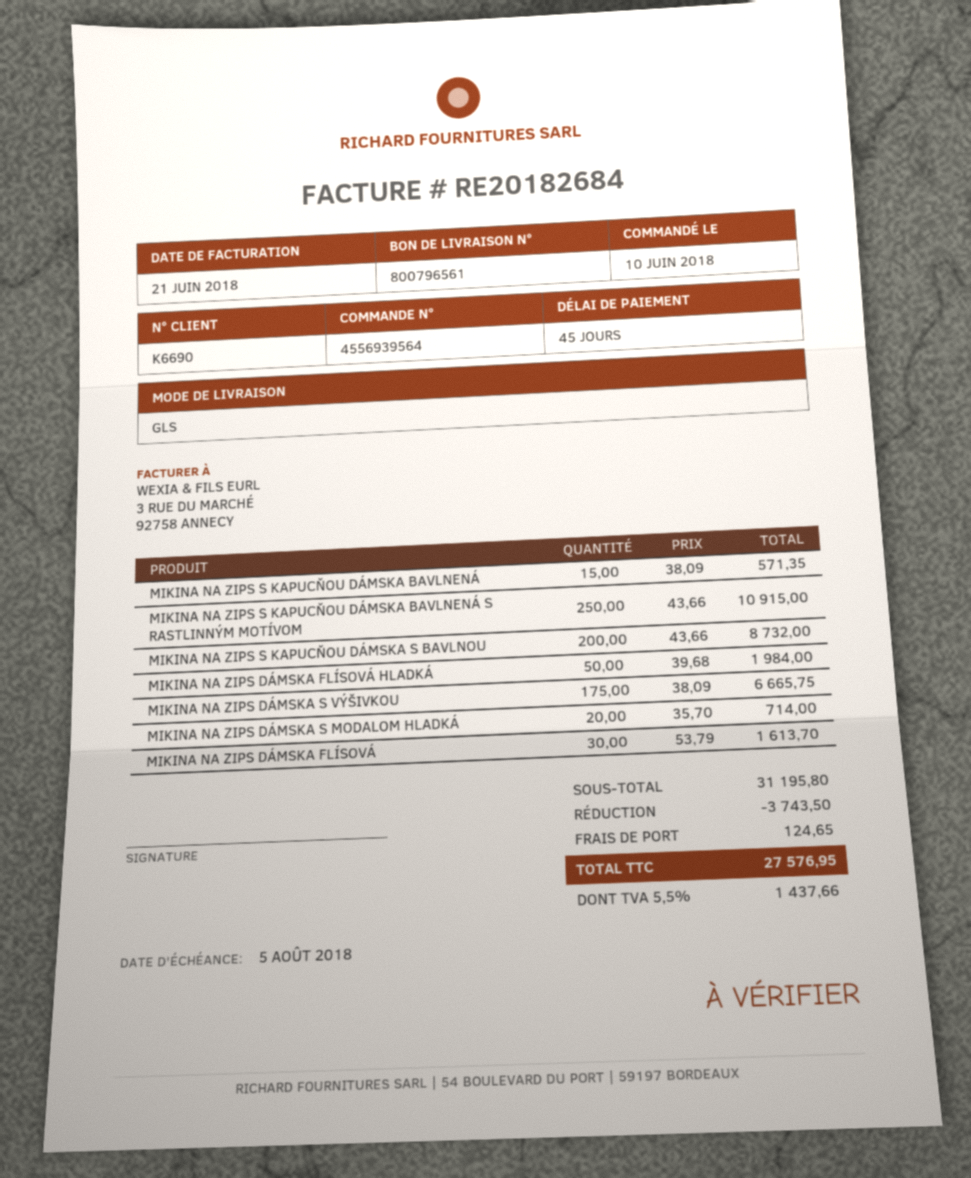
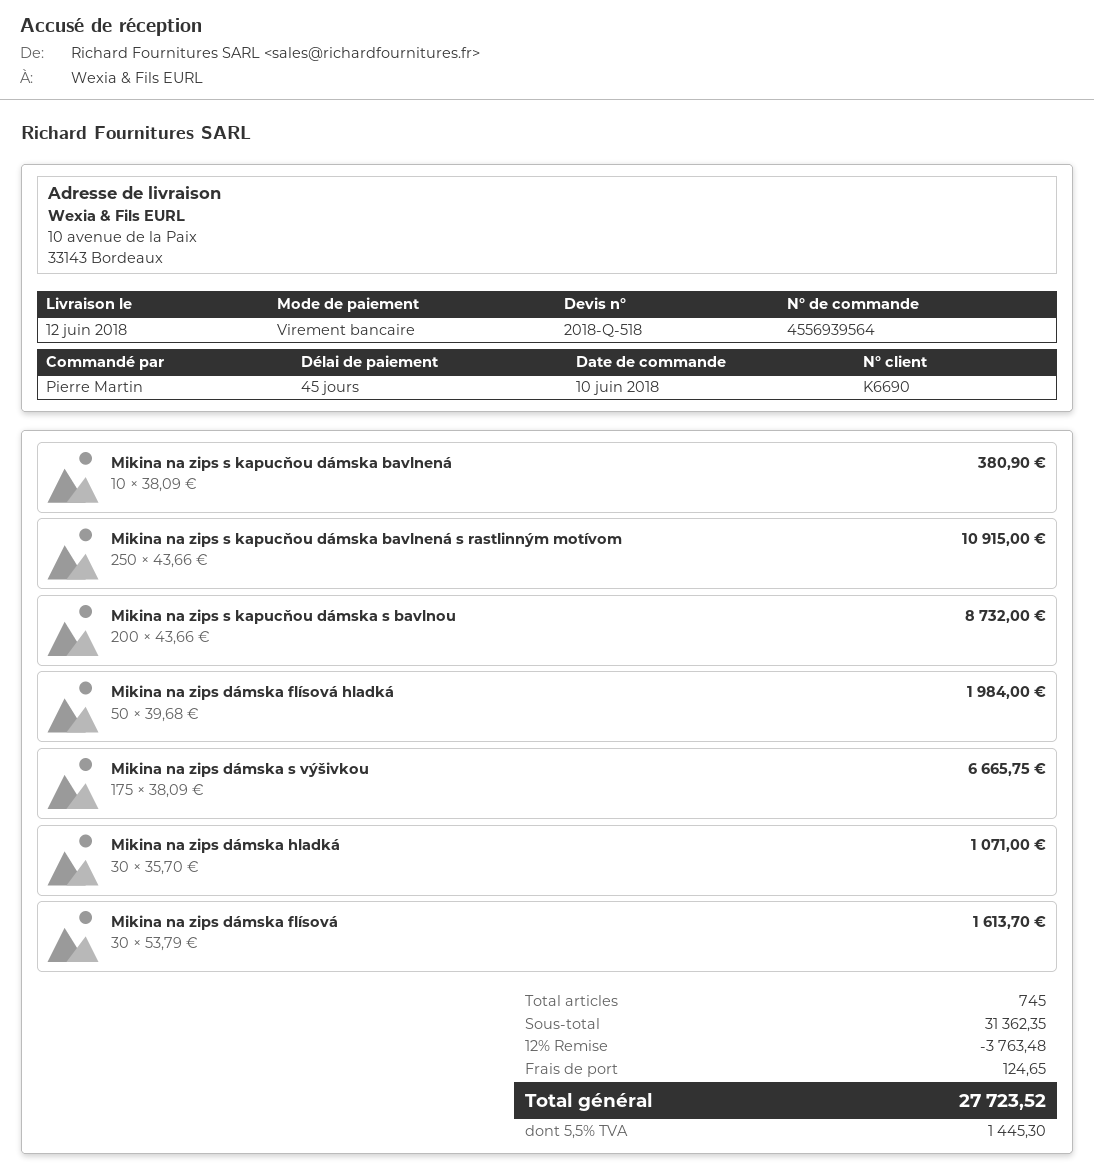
MIKINA NA ZIPS S KAPUCŇOU DÁMSKA BAVLNENÁ: 15 x 38.09 = 571.35 -> 10 x 38.09 = 380.90
MIKINA NA ZIPS DÁMSKA S MODALOM HLADKÁ: 20 x 35.70 = 714.00 -> none
Mikina na zips dámska hladká: none -> 30 x 35.70 = 1071.00
subtotal: 31195.80 -> 31362.35
discount: 3743.50 -> 3763.48
tax: 5.5% = 1437.66 -> 5.5% = 1445.30
total: 27576.95 -> 27723.52

